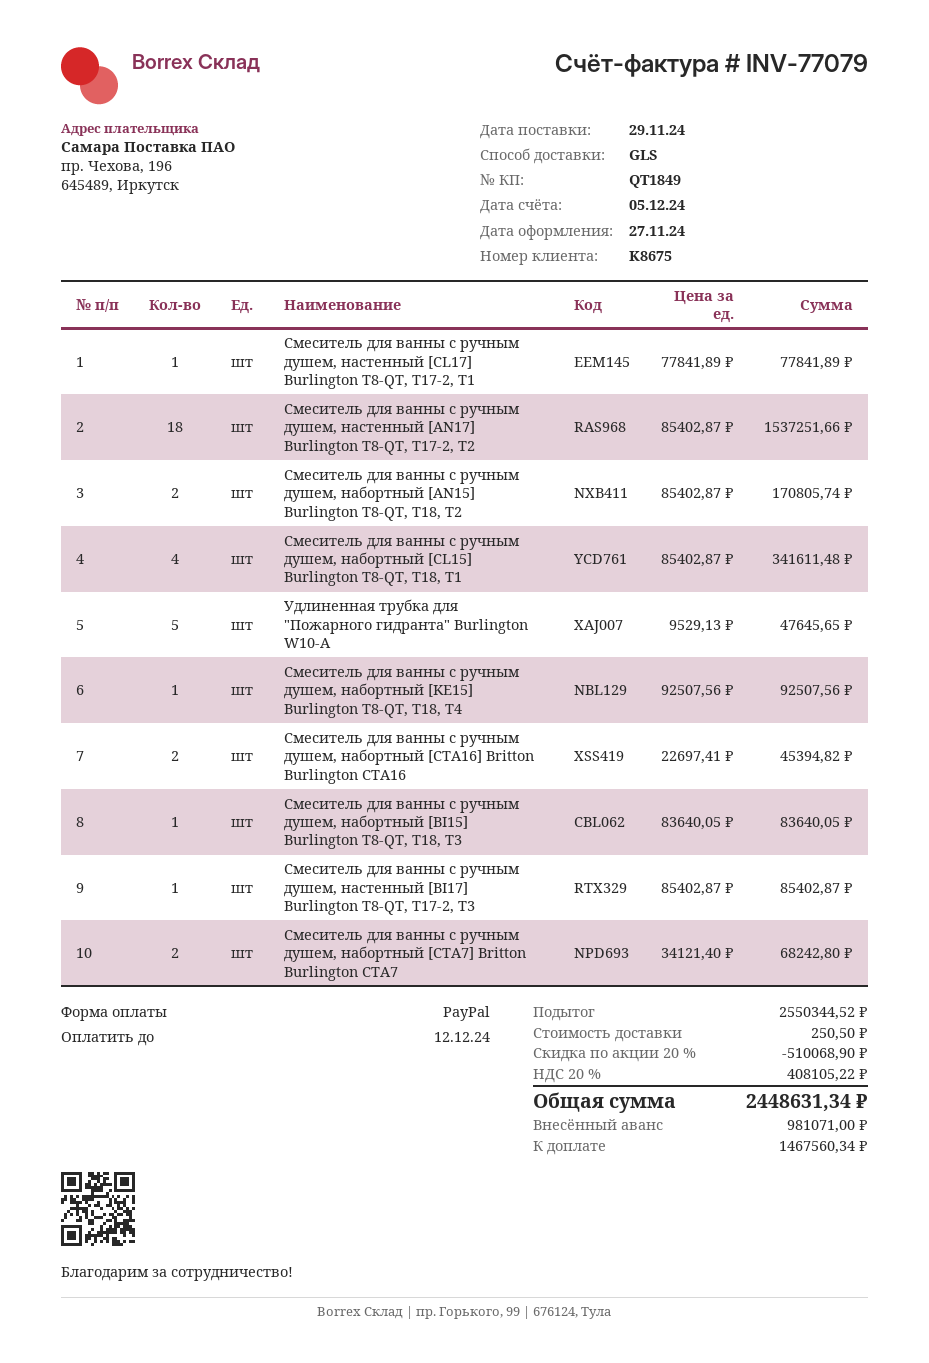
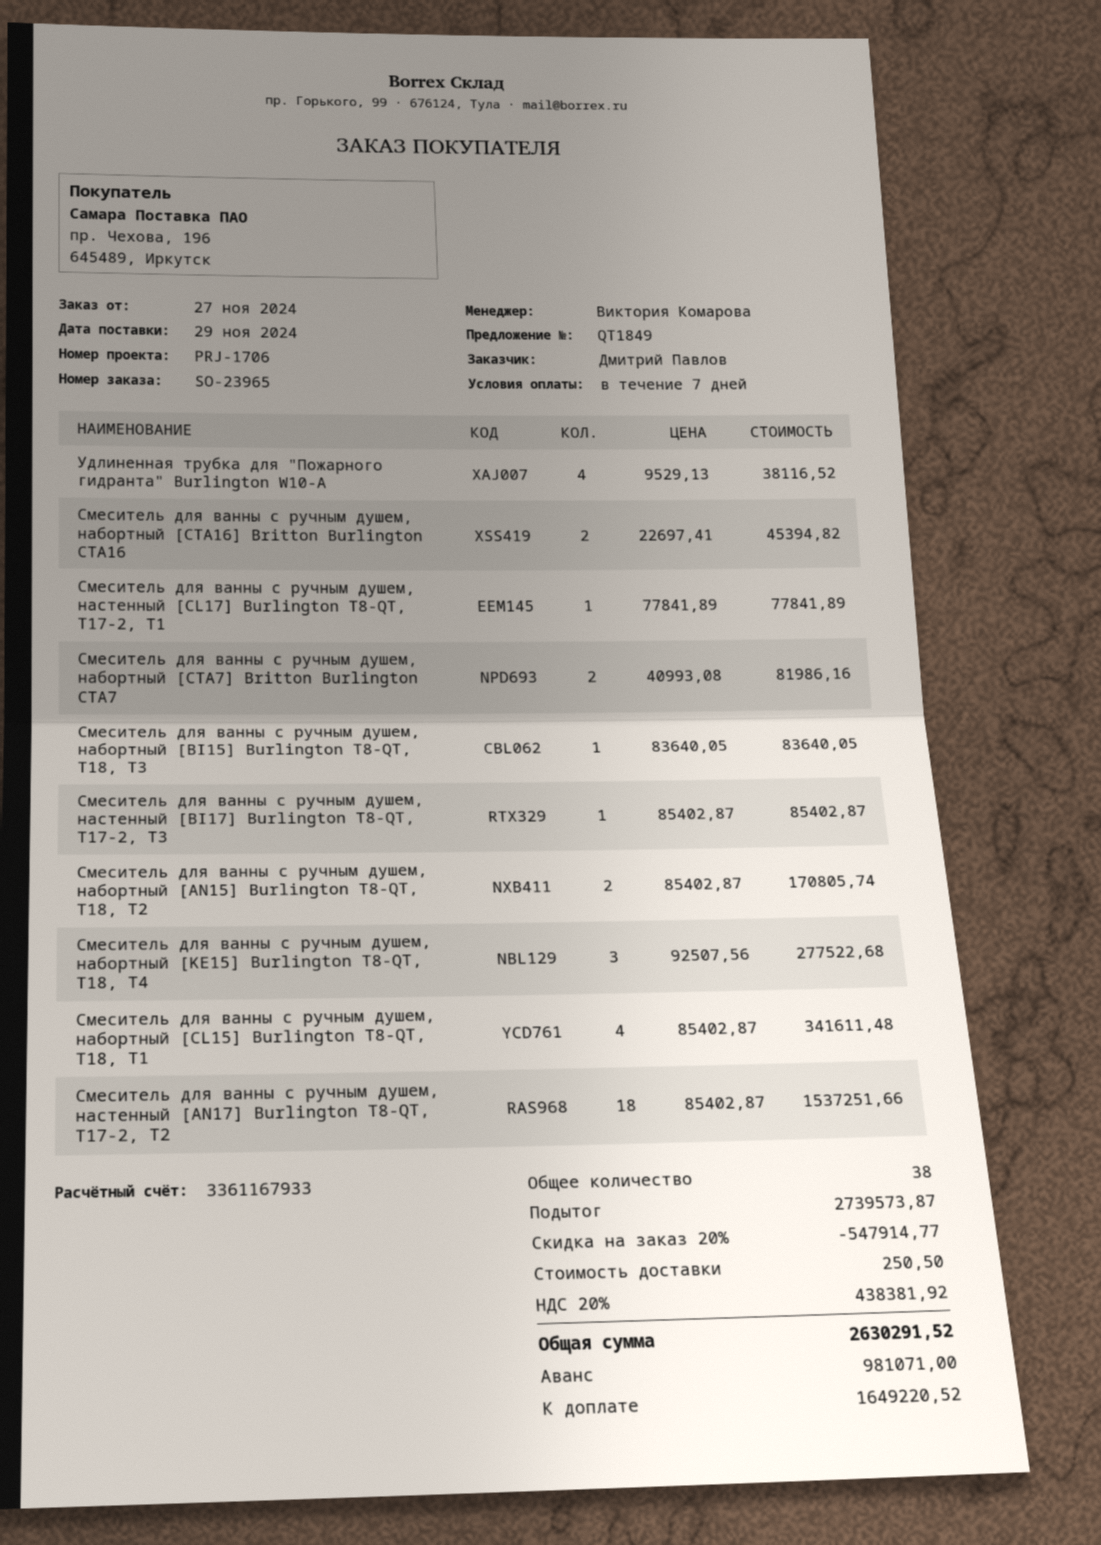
Удлиненная трубка для "Пожарного гидранта" Burlington W10-A: 5 x 9529.13 = 47645.65 -> 4 x 9529.13 = 38116.52
Смеситель для ванны с ручным душем, набортный [KE15] Burlington T8-QT, T18, T4: 1 x 92507.56 = 92507.56 -> 3 x 92507.56 = 277522.68
Смеситель для ванны с ручным душем, набортный [CTA7] Britton Burlington CTA7: 2 x 34121.40 = 68242.80 -> 2 x 40993.08 = 81986.16
subtotal: 2550344.52 -> 2739573.87
discount: 20% = 510068.90 -> 20% = 547914.77
tax: 20% = 408105.22 -> 20% = 438381.92
total: 2448631.34 -> 2630291.52
balance: 1467560.34 -> 1649220.52

